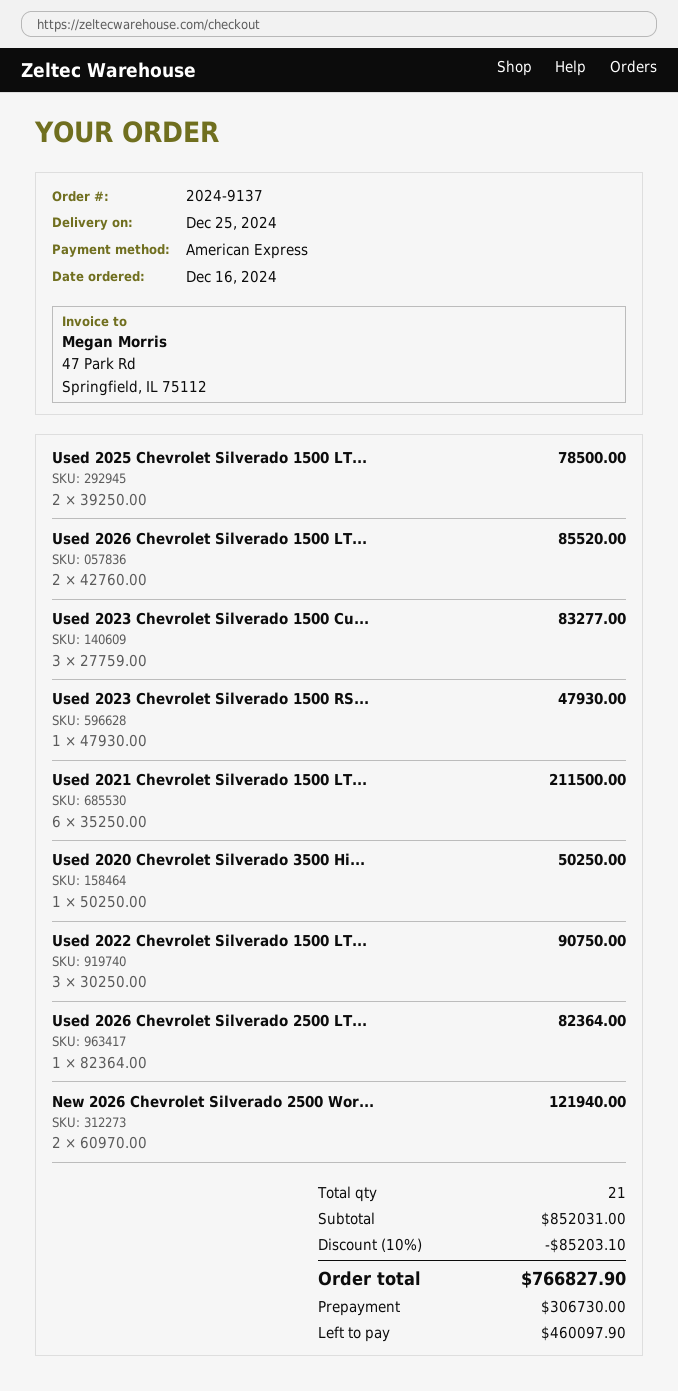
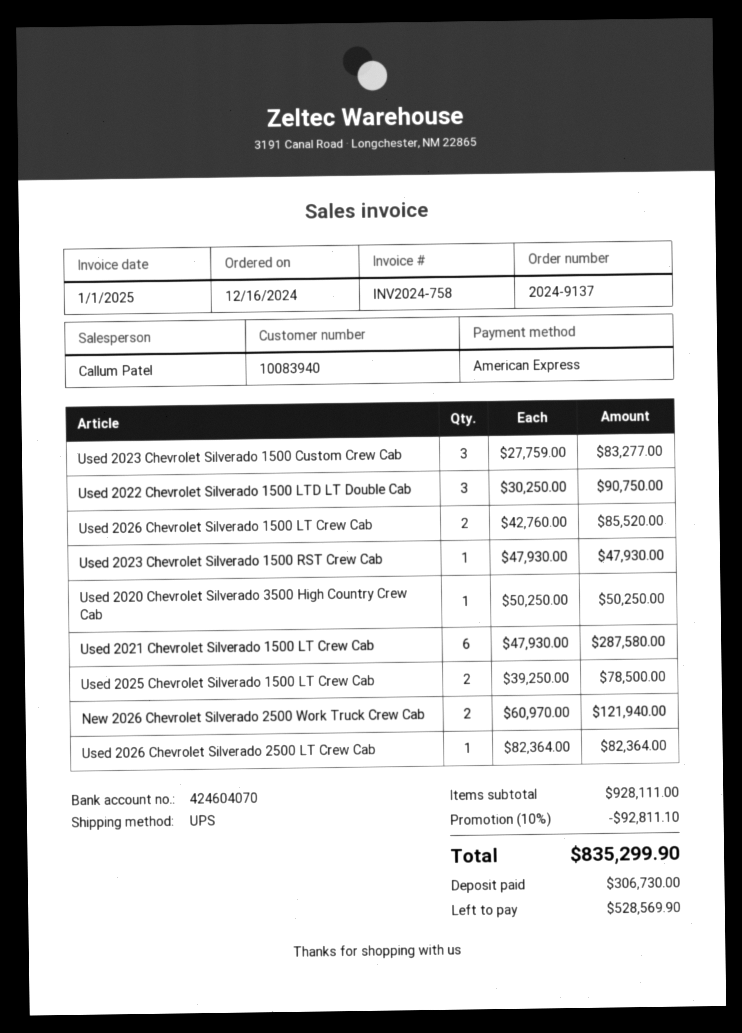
Used 2021 Chevrolet Silverado 1500 LT...: 6 x 35250.00 = 211500.00 -> 6 x 47930.00 = 287580.00
subtotal: 852031.00 -> 928111.00
discount: 10% = 85203.10 -> 10% = 92811.10
total: 766827.90 -> 835299.90
balance: 460097.90 -> 528569.90

